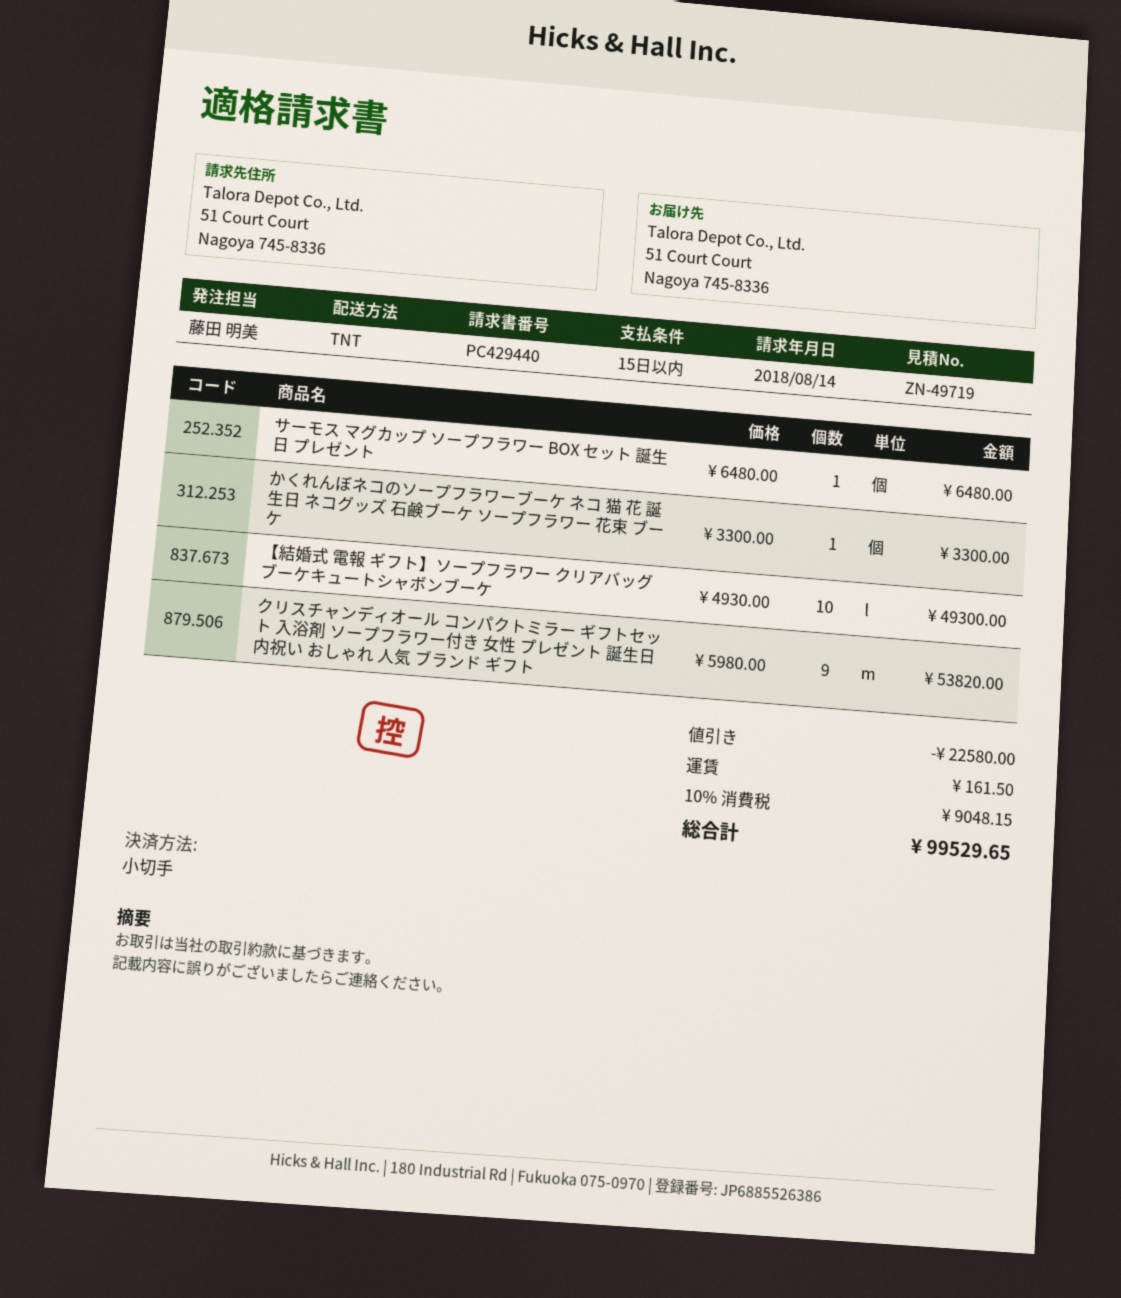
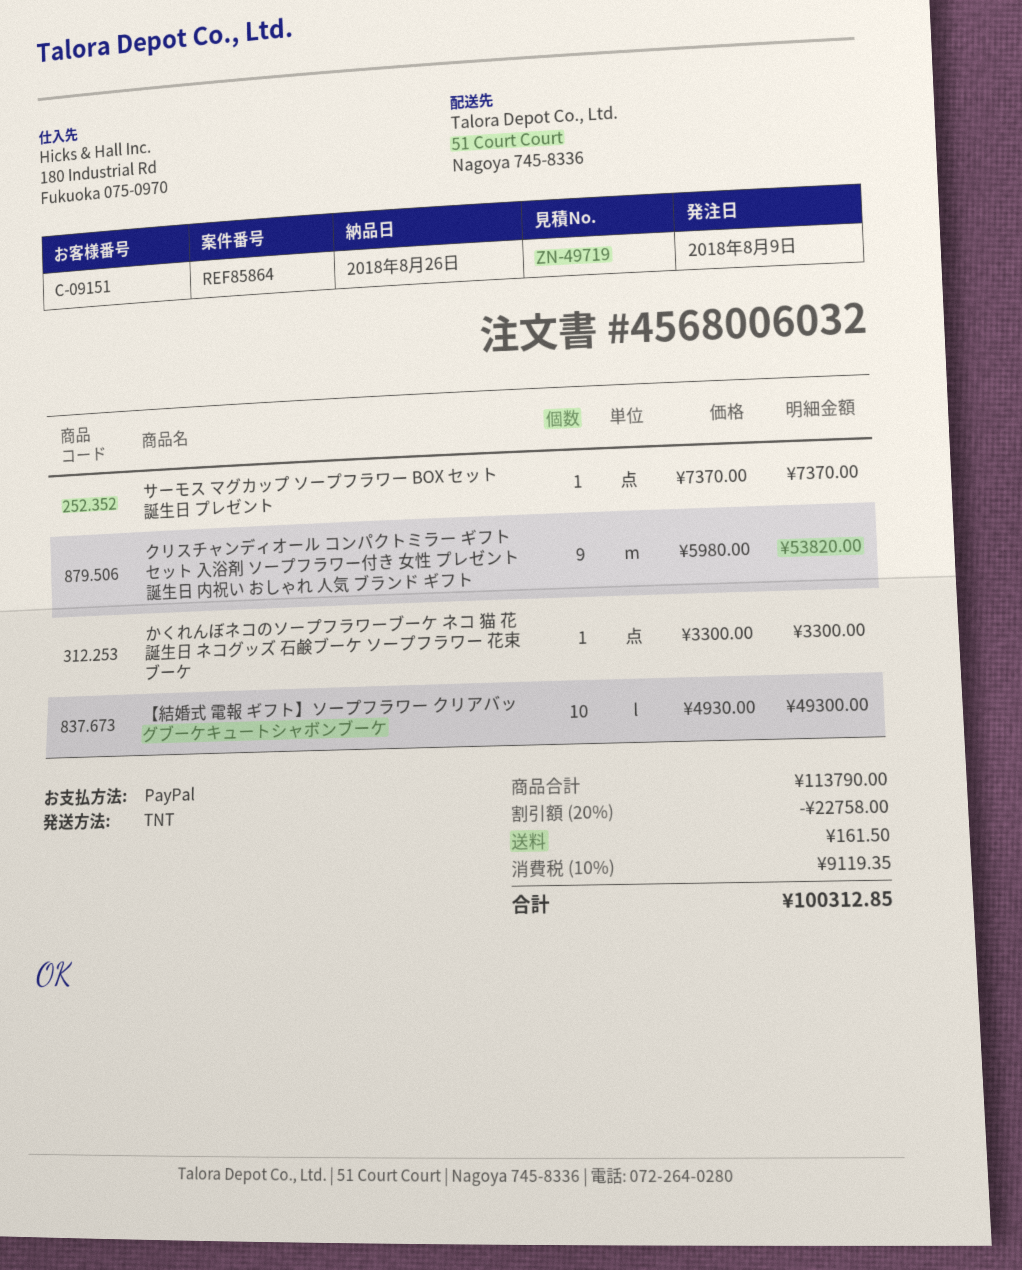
payment method: cheque -> PayPal
サーモス マグカップ ソープフラワー BOX セット 誕生日 プレゼント: 1 x 6480.00 = 6480.00 -> 1 x 7370.00 = 7370.00
discount: 22580.00 -> 22758.00
tax: 10% = 9048.15 -> 10% = 9119.35
total: 99529.65 -> 100312.85

